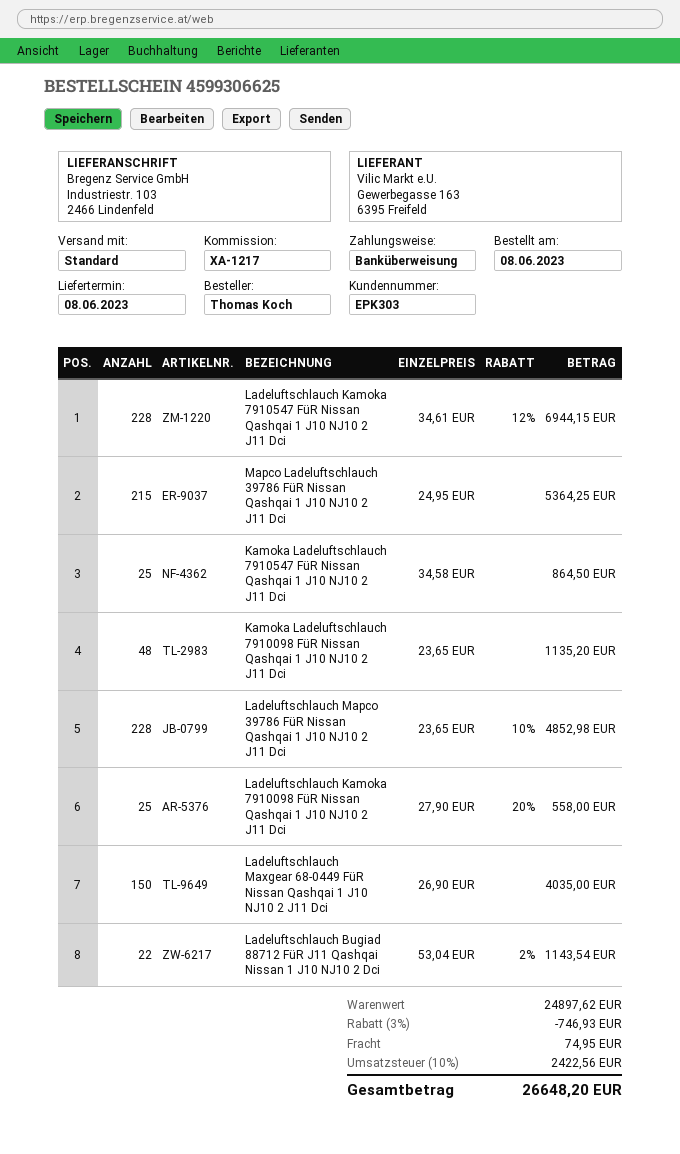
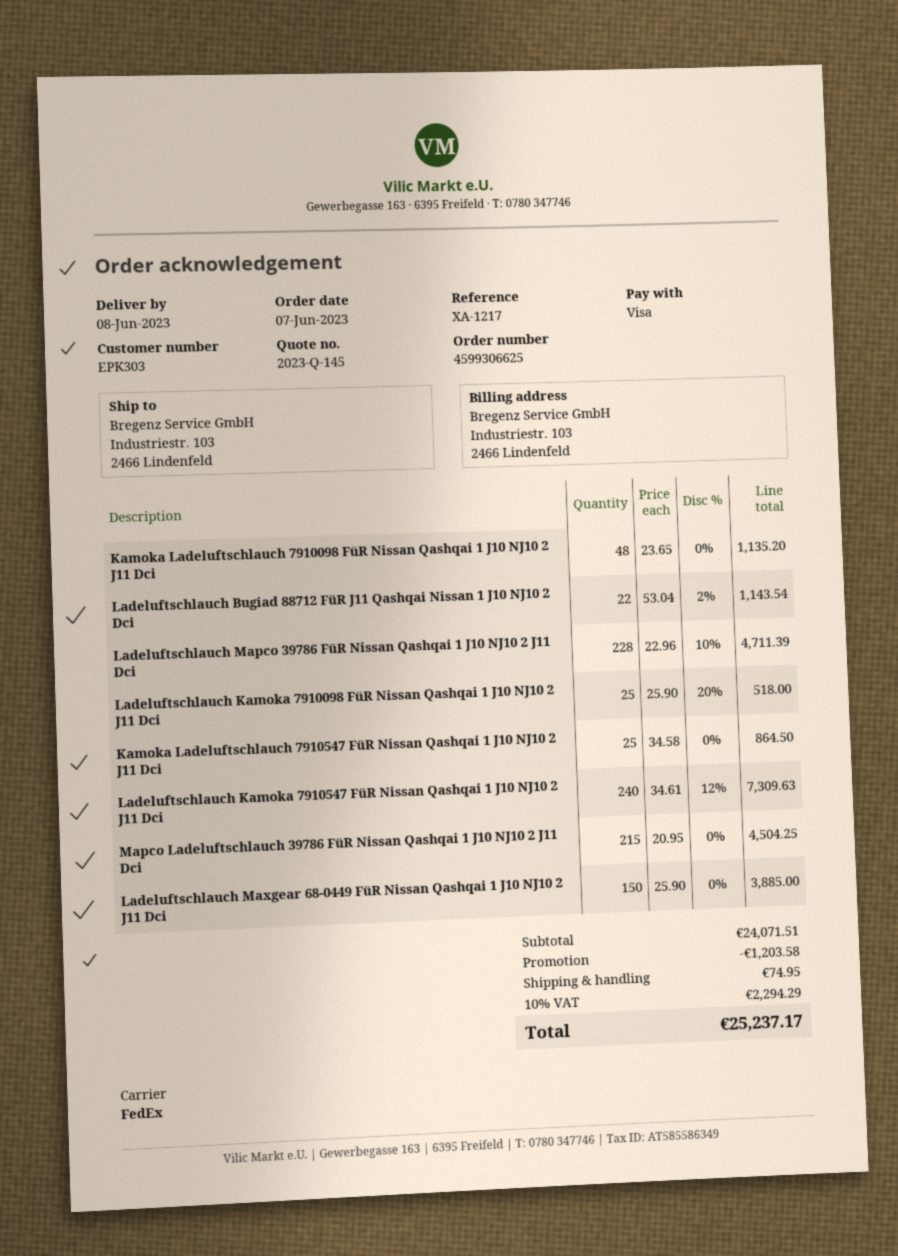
order date: 2023-06-08 -> 2023-06-07
payment method: bank transfer -> Visa
shipping method: standard -> FedEx
Ladeluftschlauch Kamoka 7910547 FüR Nissan Qashqai 1 J10 NJ10 2 J11 Dci: 228 x 34.61 - 12% = 6944.15 -> 240 x 34.61 - 12% = 7309.63
Mapco Ladeluftschlauch 39786 FüR Nissan Qashqai 1 J10 NJ10 2 J11 Dci: 215 x 24.95 = 5364.25 -> 215 x 20.95 = 4504.25
Ladeluftschlauch Mapco 39786 FüR Nissan Qashqai 1 J10 NJ10 2 J11 Dci: 228 x 23.65 - 10% = 4852.98 -> 228 x 22.96 - 10% = 4711.39
Ladeluftschlauch Kamoka 7910098 FüR Nissan Qashqai 1 J10 NJ10 2 J11 Dci: 25 x 27.90 - 20% = 558.00 -> 25 x 25.90 - 20% = 518.00
Ladeluftschlauch Maxgear 68-0449 FüR Nissan Qashqai 1 J10 NJ10 2 J11 Dci: 150 x 26.90 = 4035.00 -> 150 x 25.90 = 3885.00
subtotal: 24897.62 -> 24071.51
discount: 746.93 -> 1203.58
tax: 10% = 2422.56 -> 10% = 2294.29
total: 26648.20 -> 25237.17

